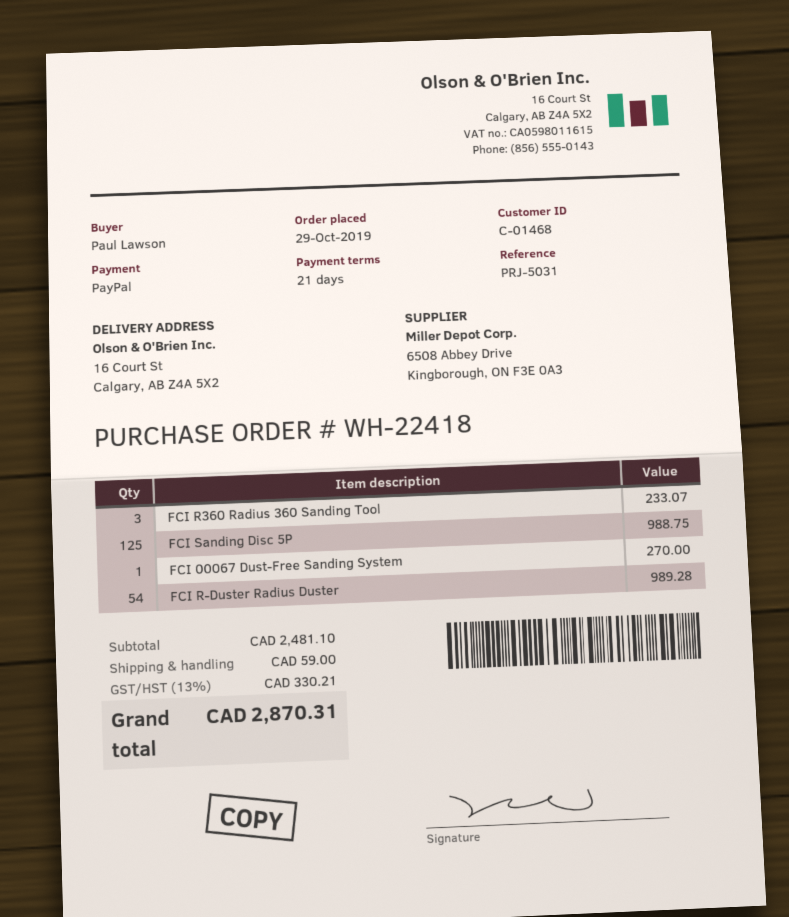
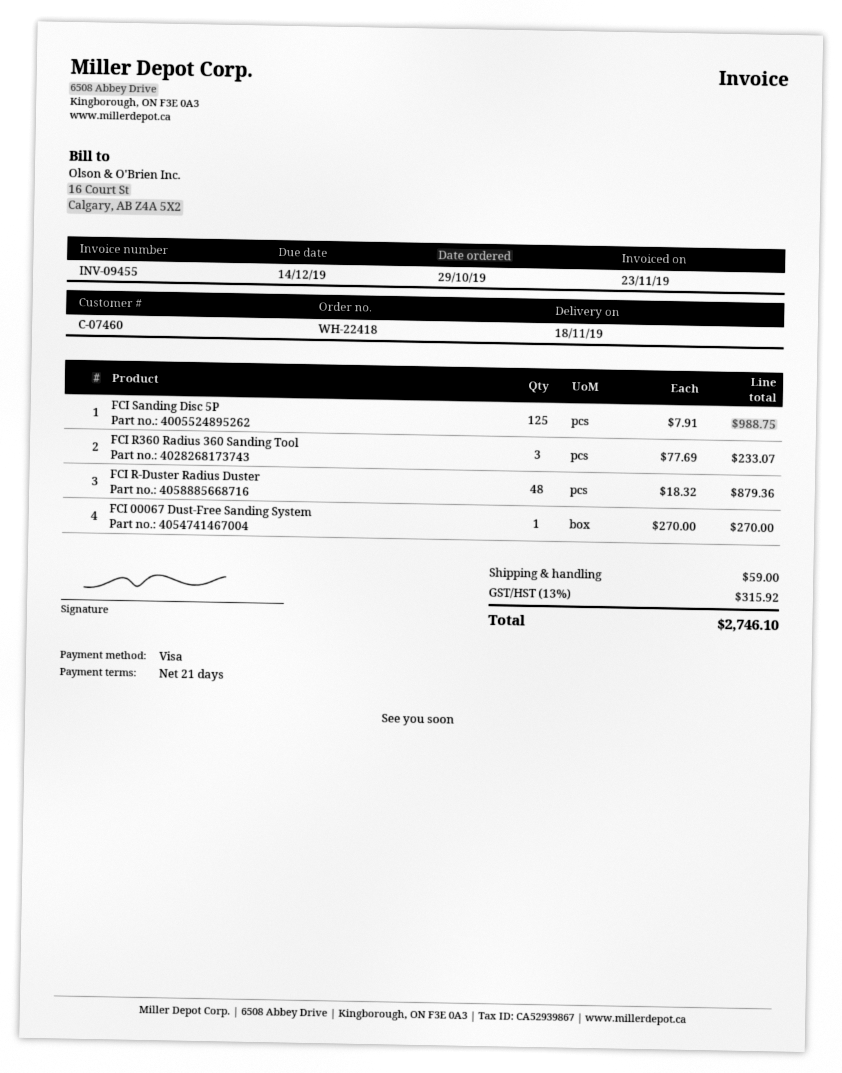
customer number: C-01468 -> C-07460
payment method: PayPal -> Visa
FCI R-Duster Radius Duster: 54 for 989.28 -> 48 for 879.36
tax: 13% = 330.21 -> 13% = 315.92
total: 2870.31 -> 2746.10

